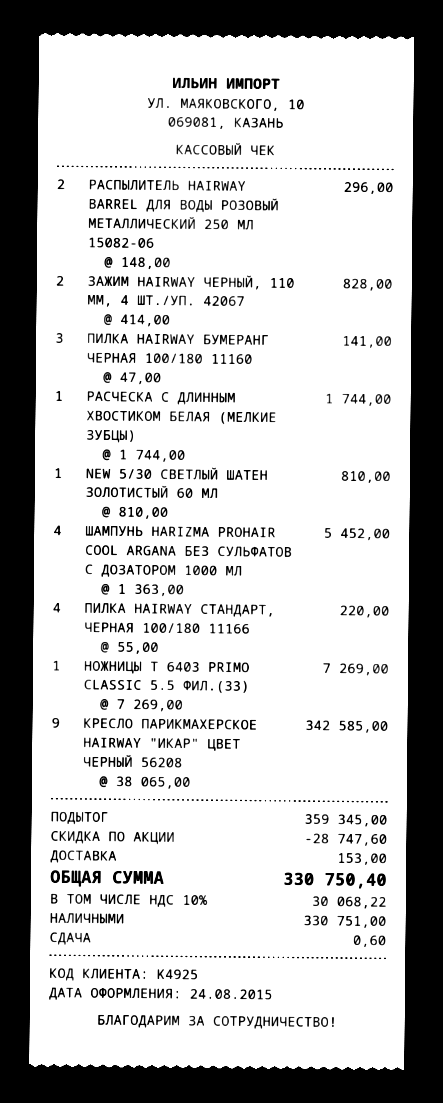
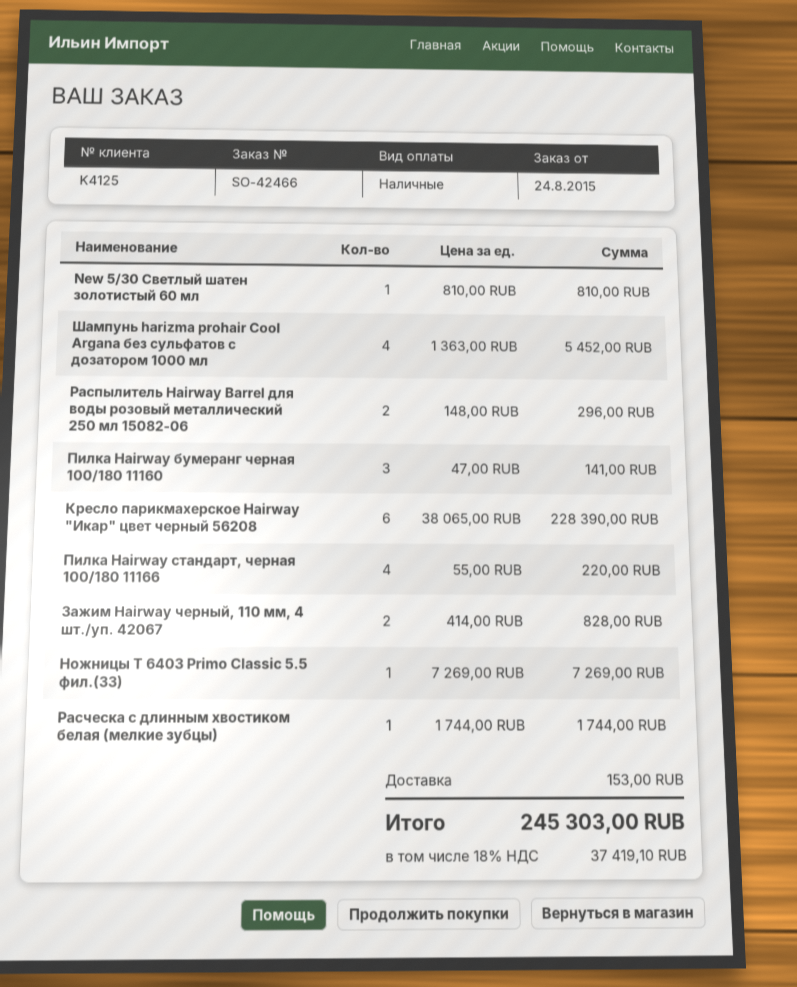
customer number: K4925 -> K4125
КРЕСЛО ПАРИКМАХЕРСКОЕ HAIRWAY "ИКАР" ЦВЕТ ЧЕРНЫЙ 56208: 9 x 38065.00 = 342585.00 -> 6 x 38065.00 = 228390.00
discount: 28747.60 -> none
tax: 10% = 30068.22 -> 18% = 37419.10
total: 330750.40 -> 245303.00

